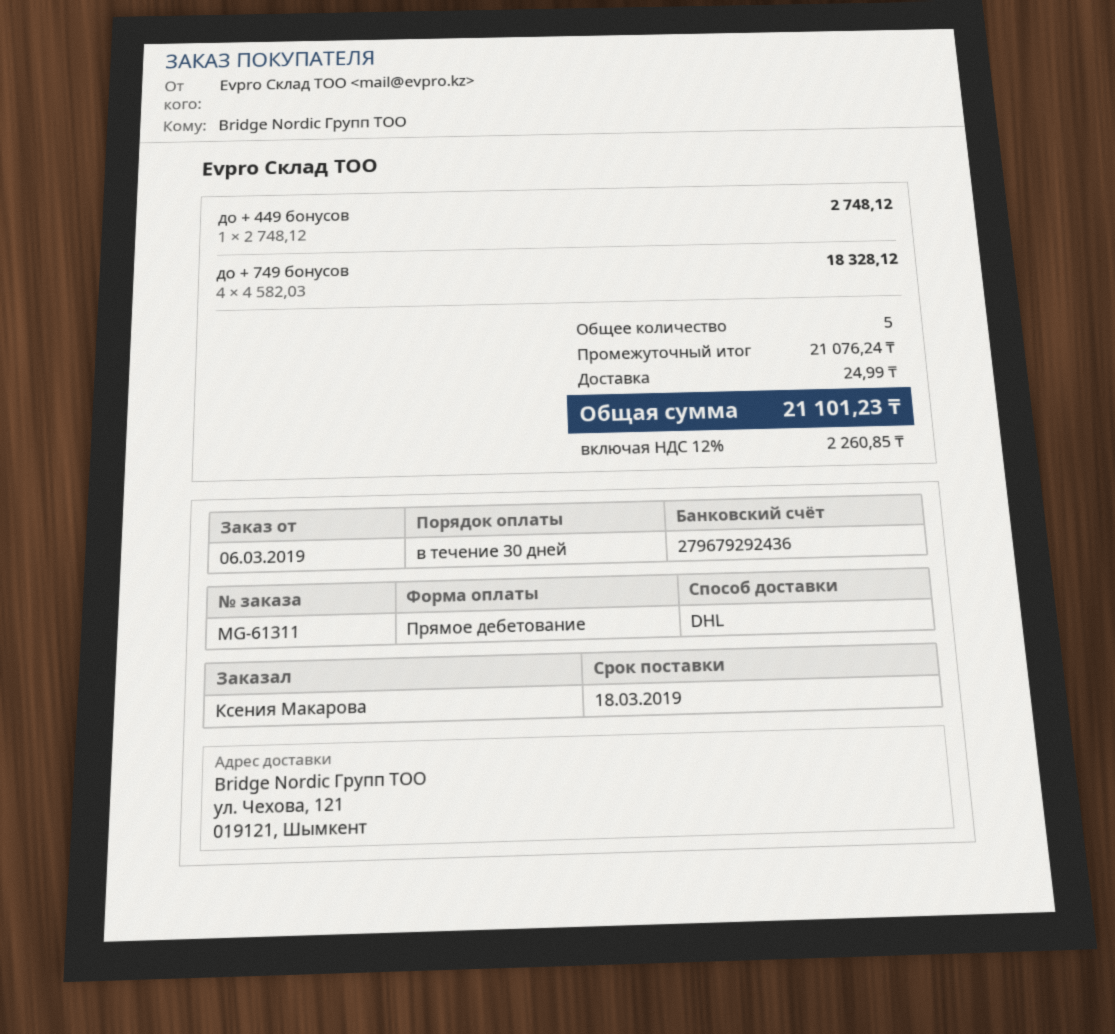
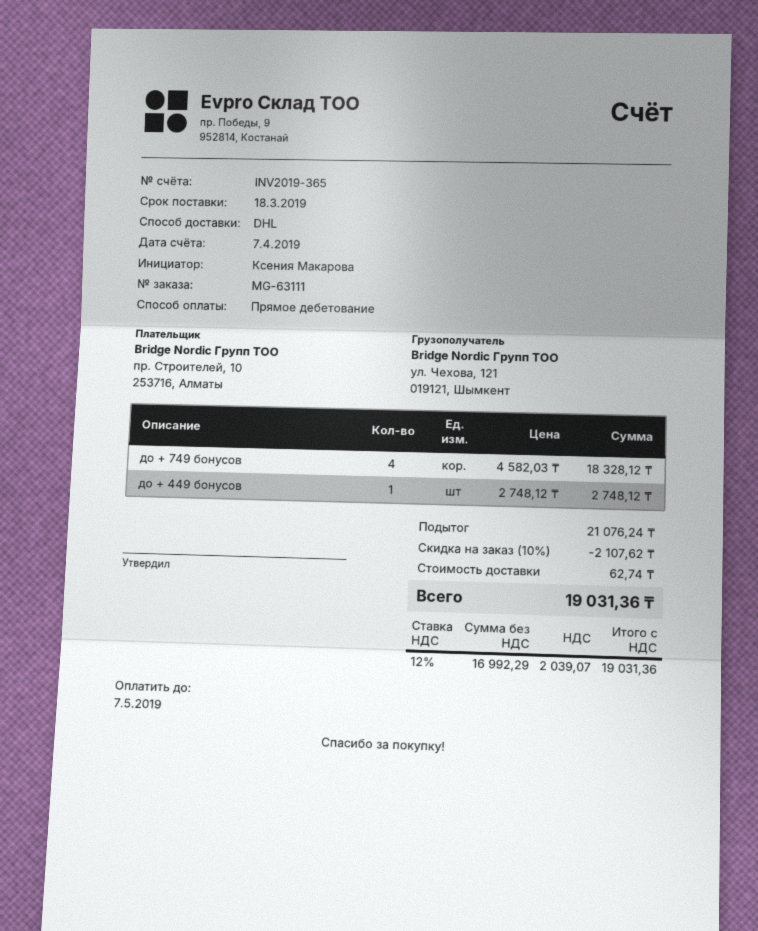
order number: MG-61311 -> MG-63111
discount: none -> 10% = 2107.62
shipping: 24.99 -> 62.74
tax: 12% = 2260.85 -> 12% = 2039.07
total: 21101.23 -> 19031.36

